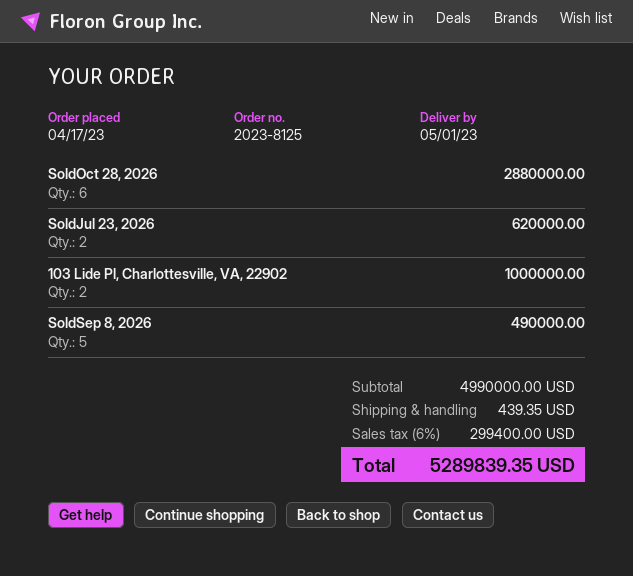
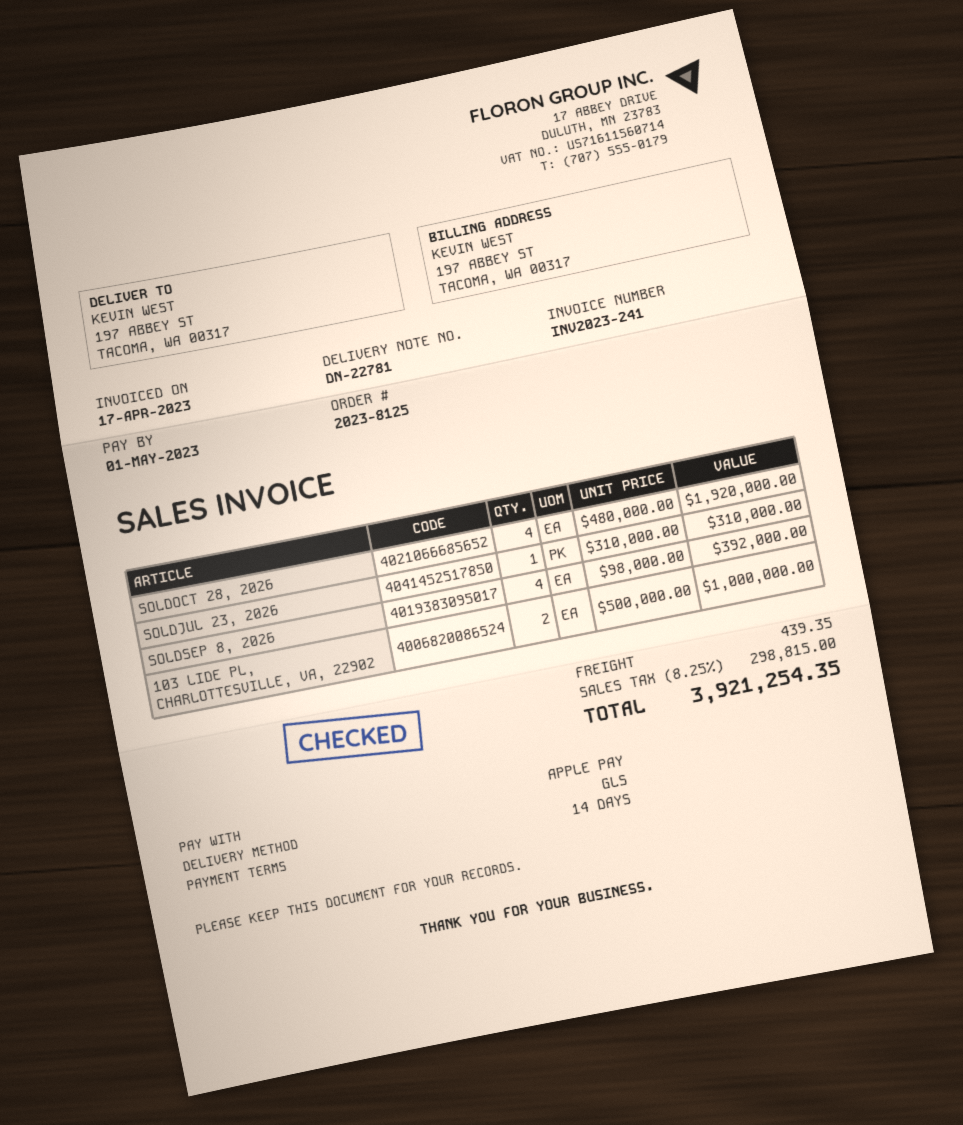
SoldOct 28, 2026: 6 for 2880000.00 -> 4 for 1920000.00
SoldJul 23, 2026: 2 for 620000.00 -> 1 for 310000.00
SoldSep 8, 2026: 5 for 490000.00 -> 4 for 392000.00
tax: 6% = 299400.00 -> 8.25% = 298815.00
total: 5289839.35 -> 3921254.35

